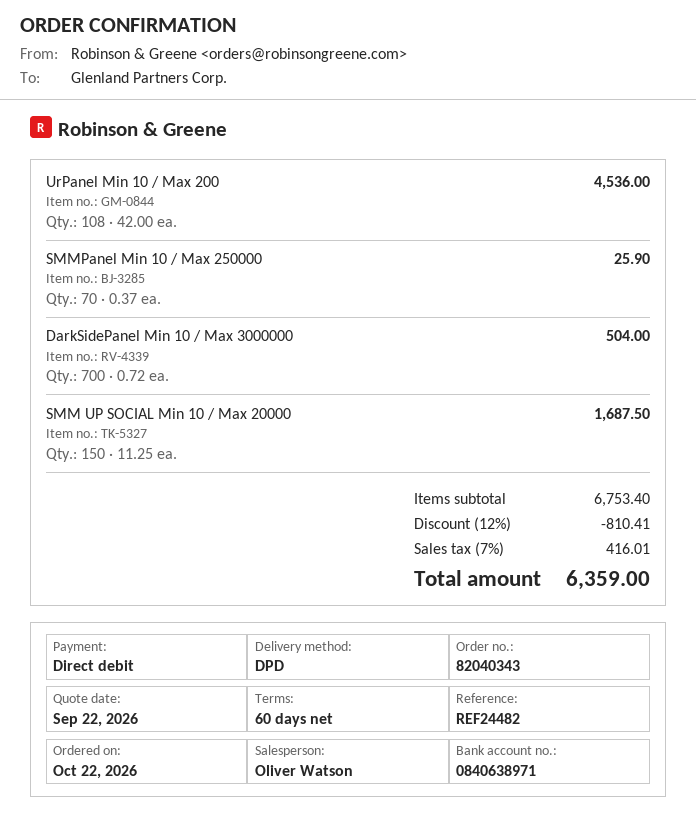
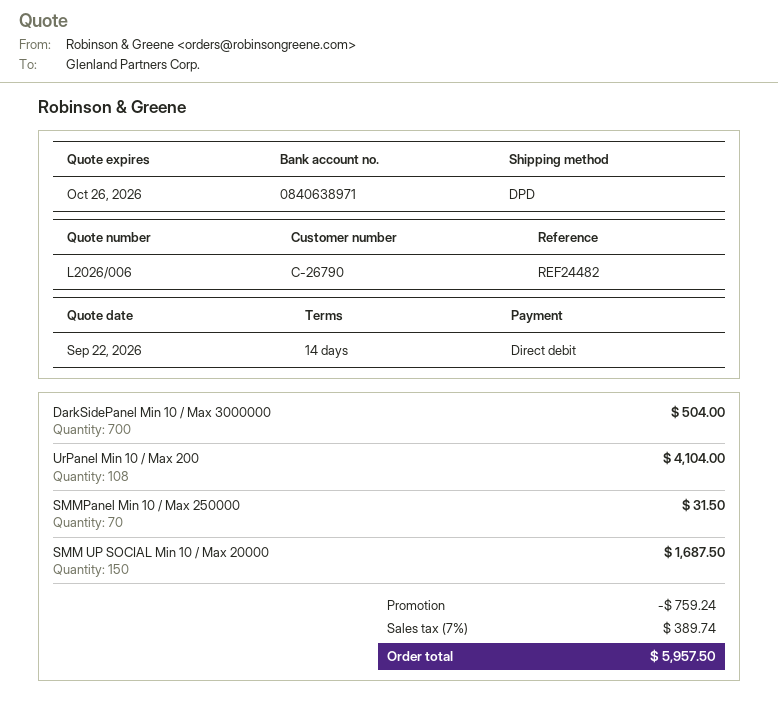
payment terms: 60 days -> 14 days
UrPanel Min 10 / Max 200: 108 for 4536.00 -> 108 for 4104.00
SMMPanel Min 10 / Max 250000: 70 for 25.90 -> 70 for 31.50
discount: 810.41 -> 759.24
tax: 7% = 416.01 -> 7% = 389.74
total: 6359.00 -> 5957.50

